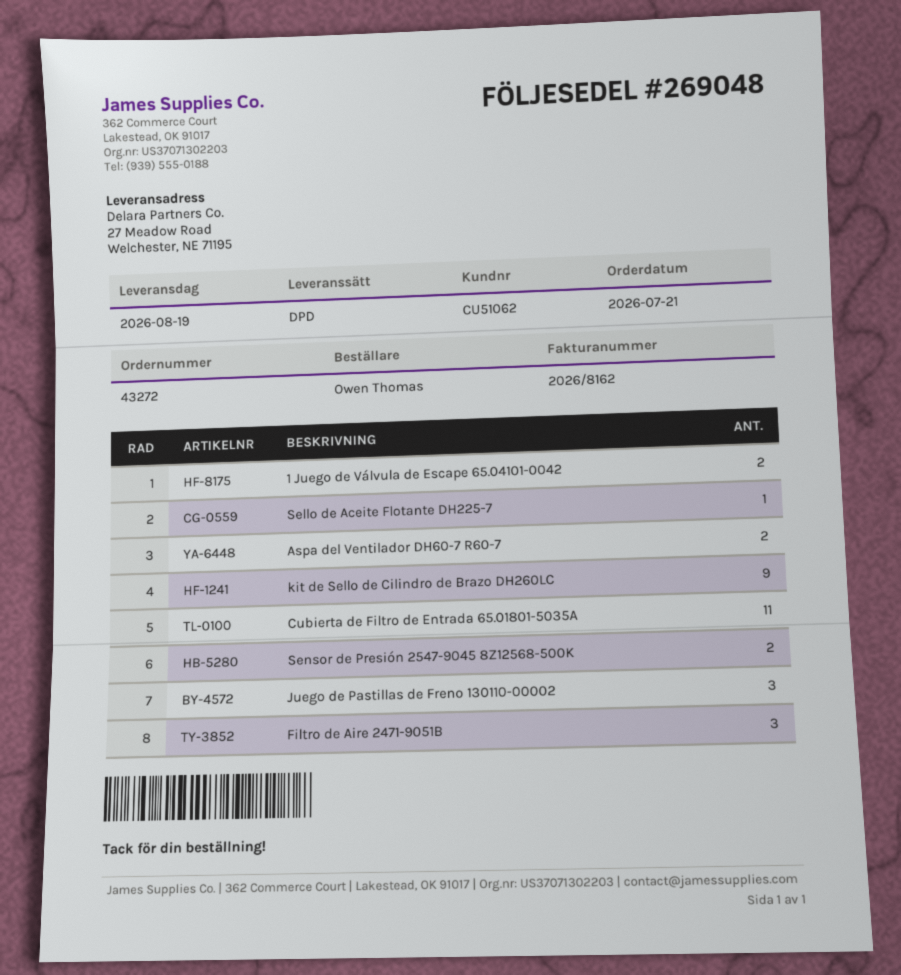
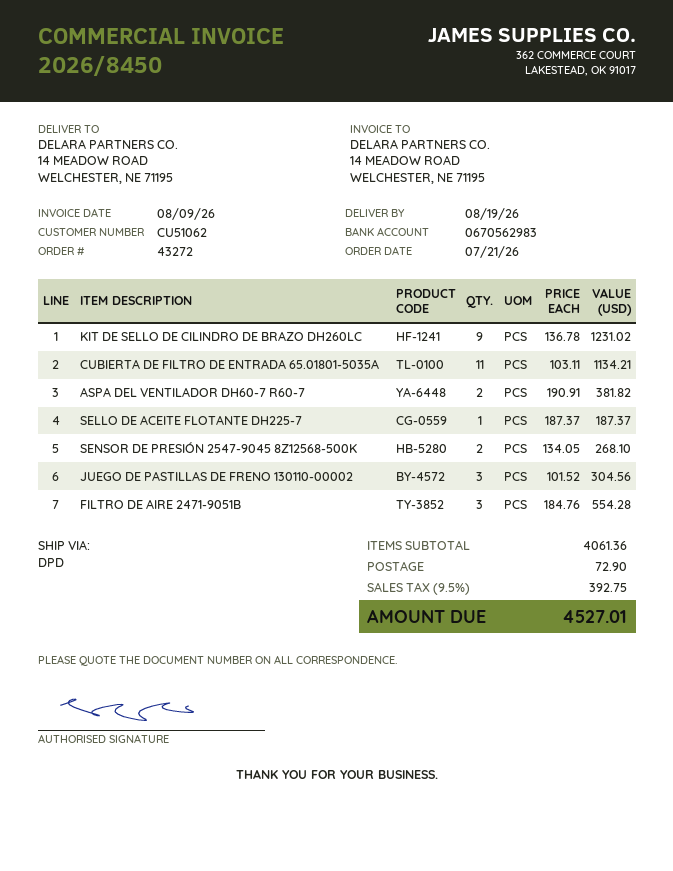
invoice number: 2026/8162 -> 2026/8450
ship to: 27 Meadow Road, Welchester, NE 71195 -> 14 MEADOW ROAD, WELCHESTER, NE 71195
1 Juego de Válvula de Escape 65.04101-0042: 2 -> none

